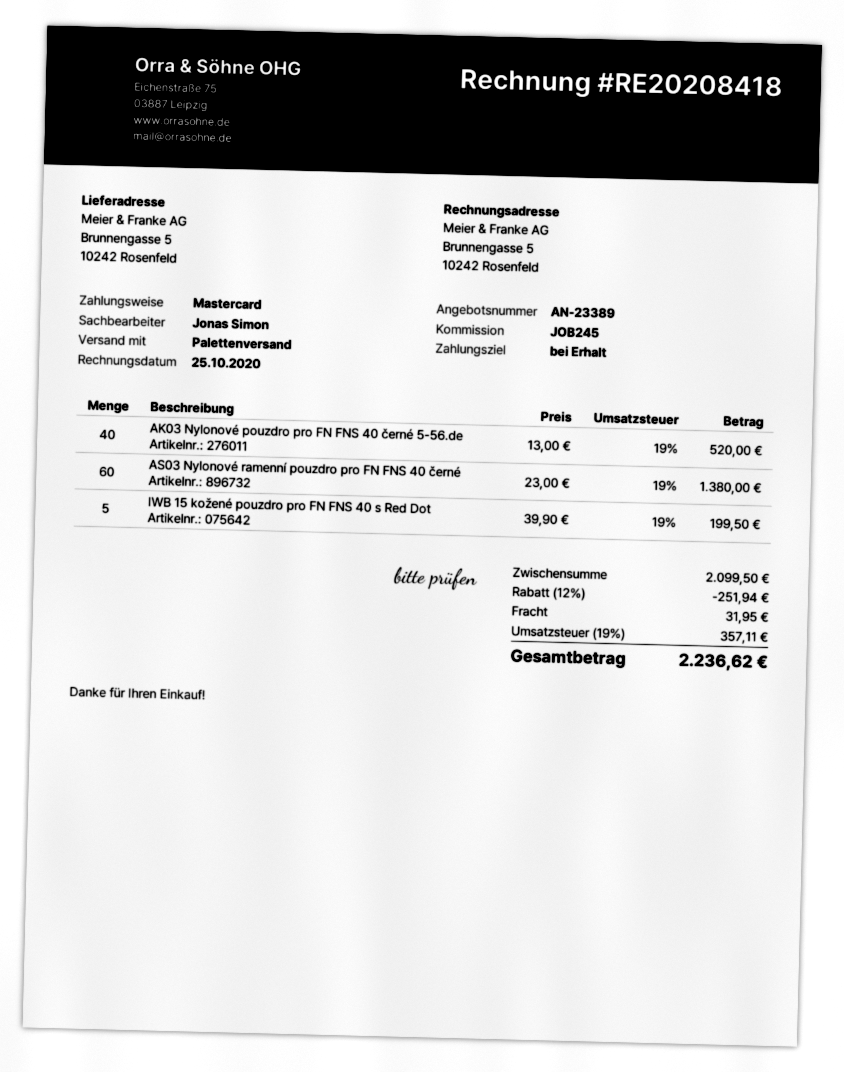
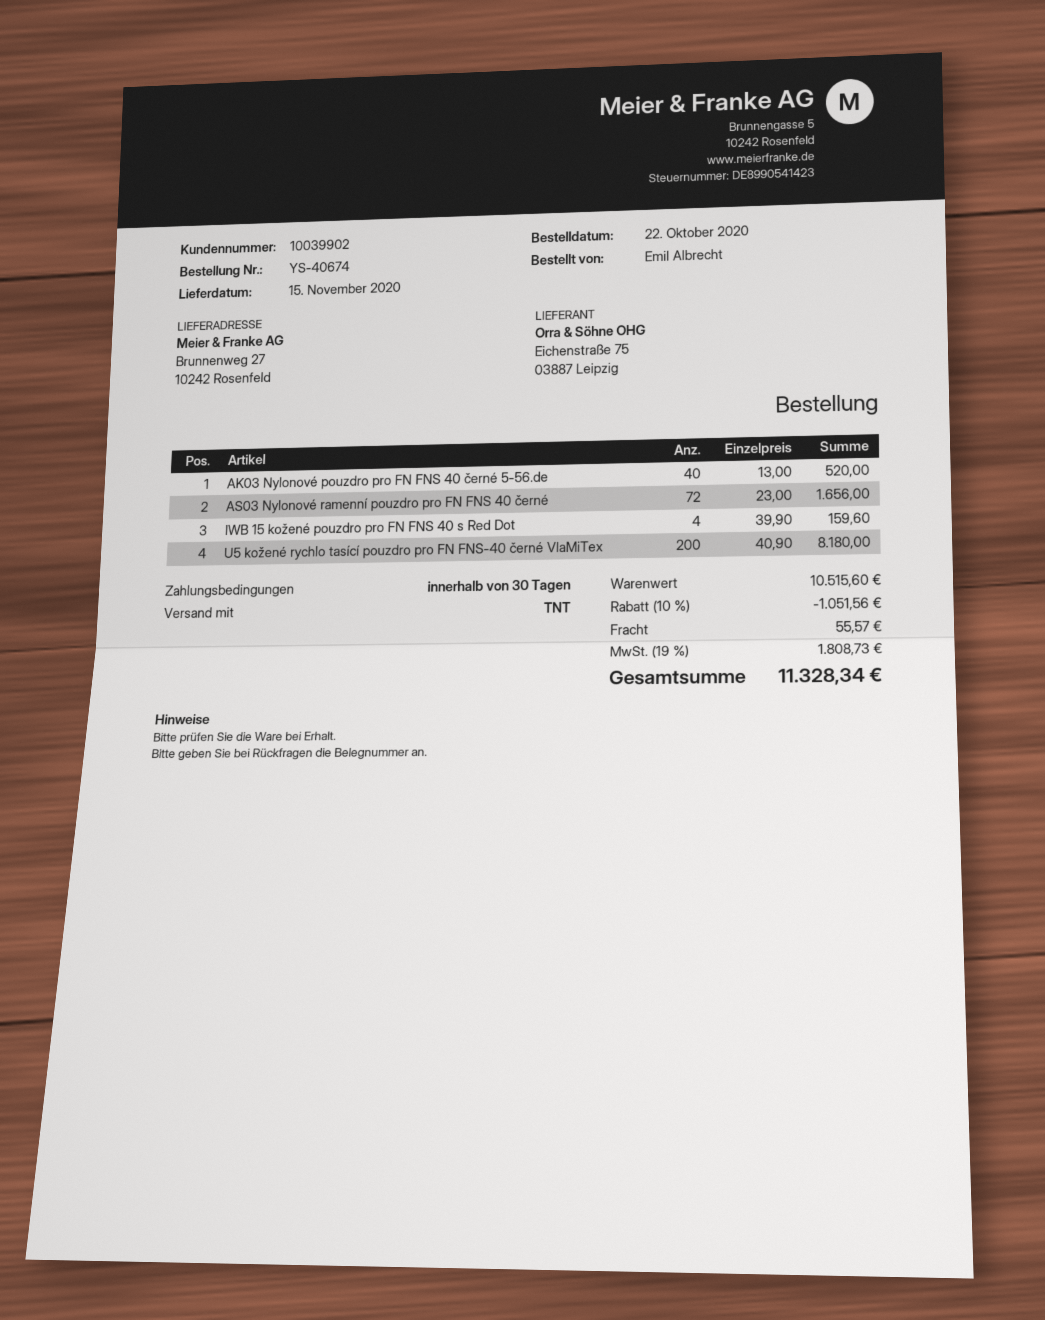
payment terms: on receipt -> 30 days
shipping method: pallet freight -> TNT
ship to: Brunnengasse 5, 10242 Rosenfeld -> Brunnenweg 27, 10242 Rosenfeld
AS03 Nylonové ramenní pouzdro pro FN FNS 40 černé: 60 x 23.00 = 1380.00 -> 72 x 23.00 = 1656.00
IWB 15 kožené pouzdro pro FN FNS 40 s Red Dot: 5 x 39.90 = 199.50 -> 4 x 39.90 = 159.60
U5 kožené rychlo tasící pouzdro pro FN FNS-40 černé VlaMiTex: none -> 200 x 40.90 = 8180.00
subtotal: 2099.50 -> 10515.60
discount: 12% = 251.94 -> 10% = 1051.56
shipping: 31.95 -> 55.57
tax: 19% = 357.11 -> 19% = 1808.73
total: 2236.62 -> 11328.34

